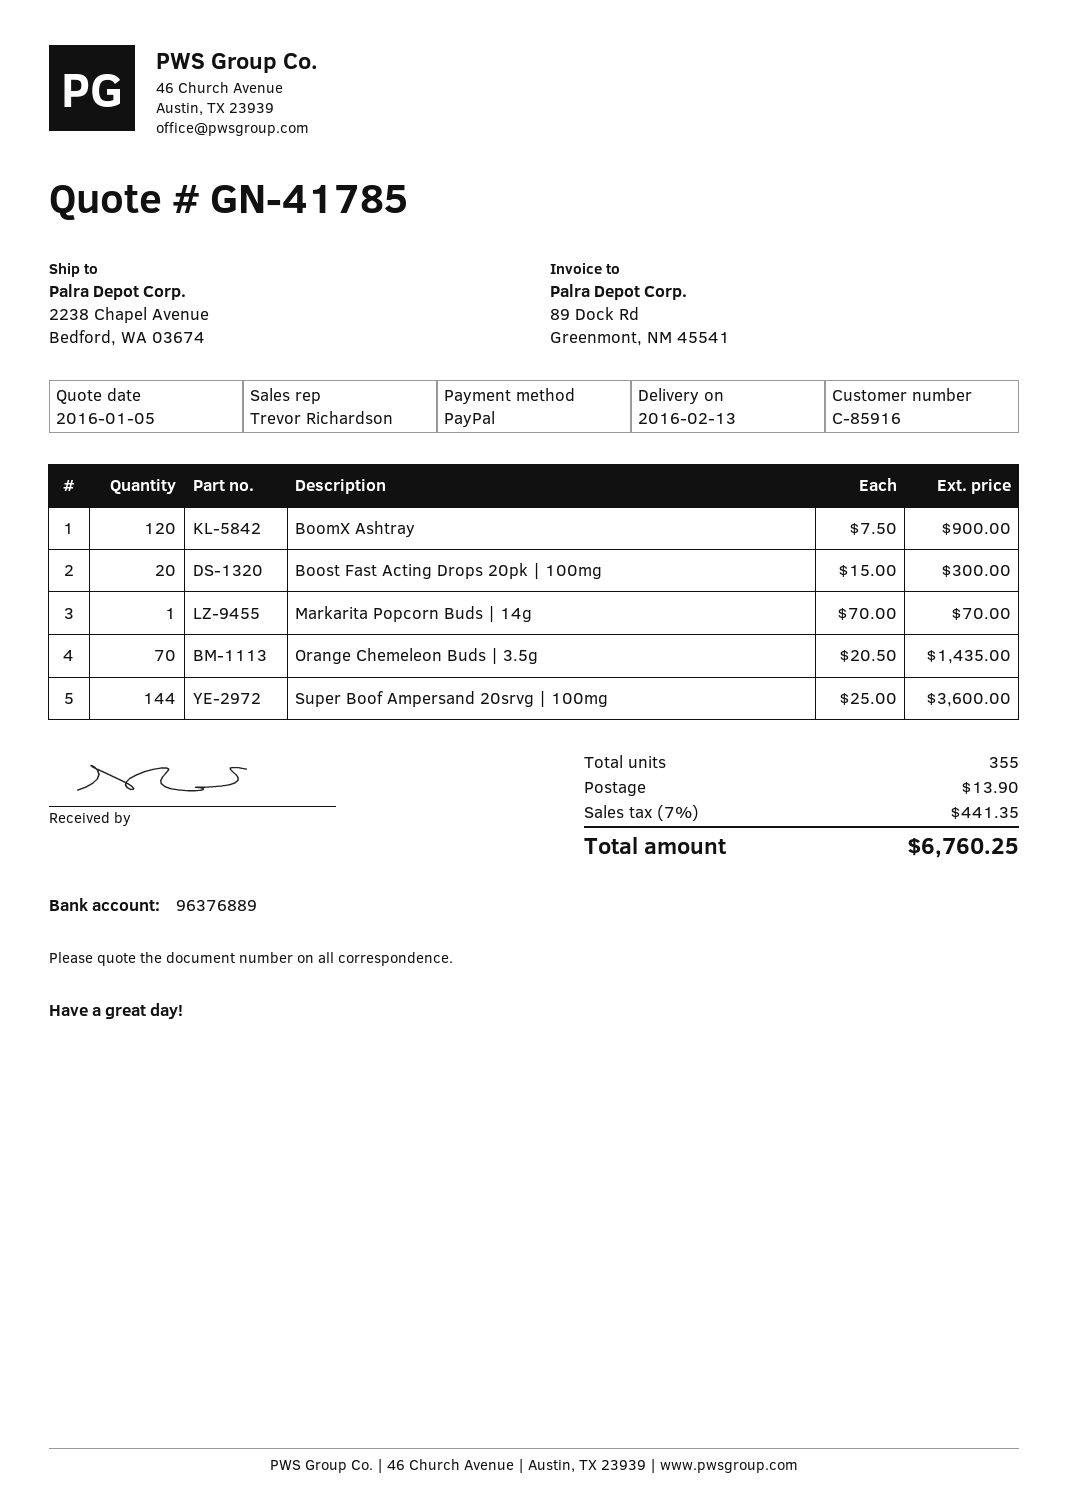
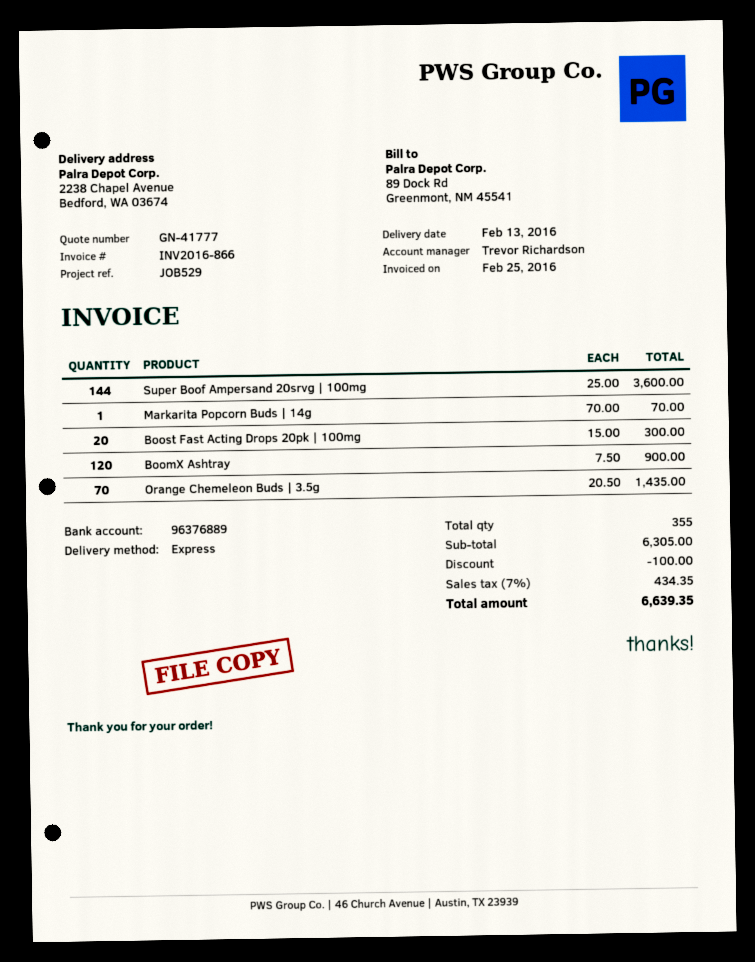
quote number: GN-41785 -> GN-41777
discount: none -> 100.00
shipping: 13.90 -> none
tax: 7% = 441.35 -> 7% = 434.35
total: 6760.25 -> 6639.35

